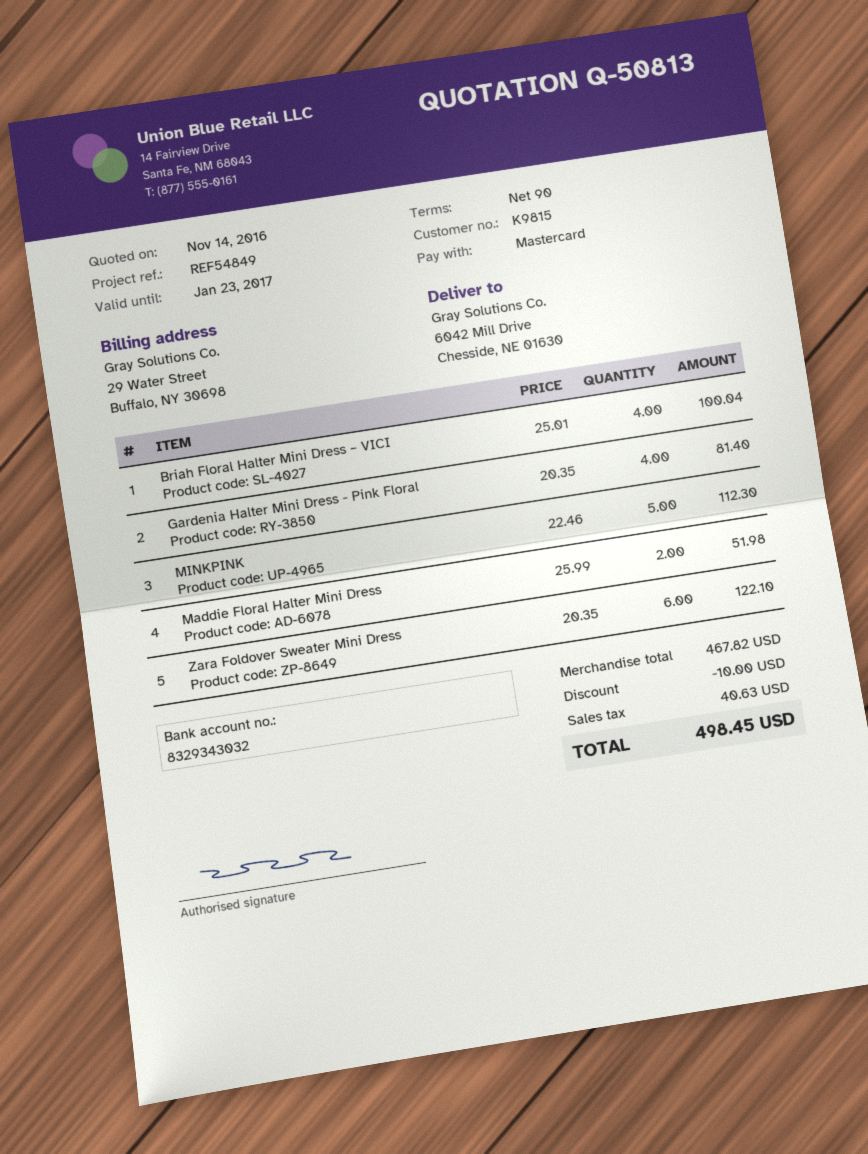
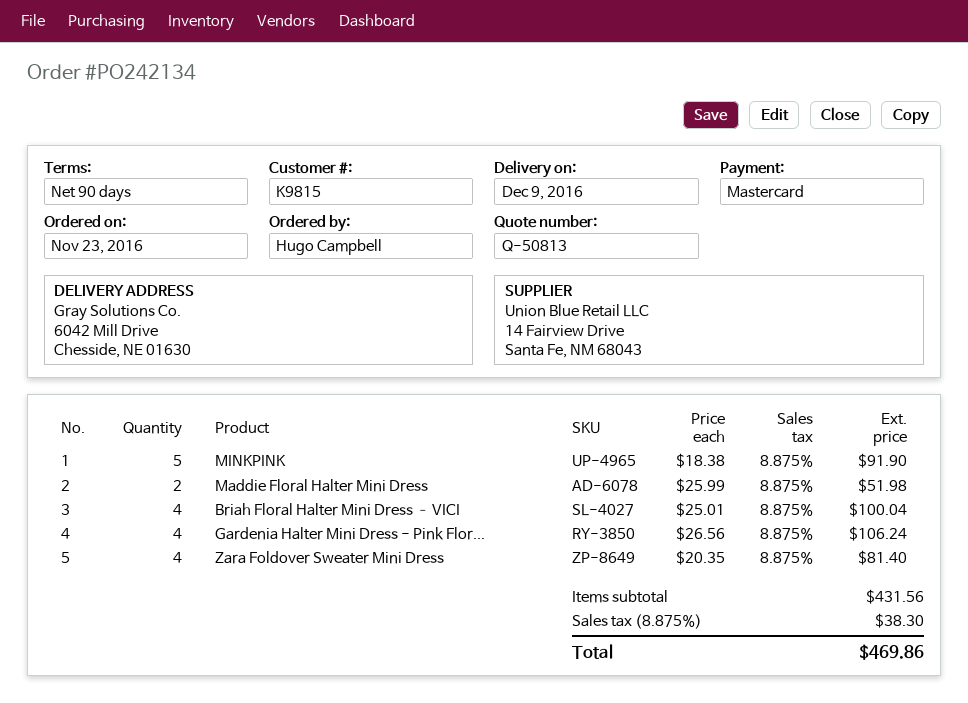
Gardenia Halter Mini Dress - Pink Floral: 4 x 20.35 = 81.40 -> 4 x 26.56 = 106.24
MINKPINK: 5 x 22.46 = 112.30 -> 5 x 18.38 = 91.90
Zara Foldover Sweater Mini Dress: 6 x 20.35 = 122.10 -> 4 x 20.35 = 81.40
subtotal: 467.82 -> 431.56
discount: 10.00 -> none
tax: 40.63 -> 38.30
total: 498.45 -> 469.86

